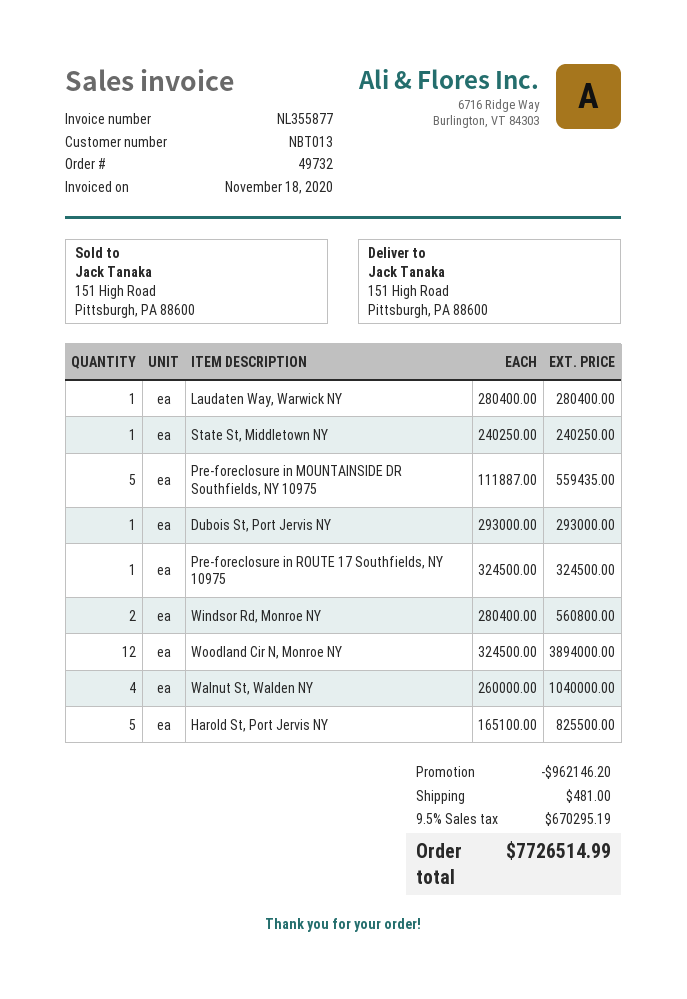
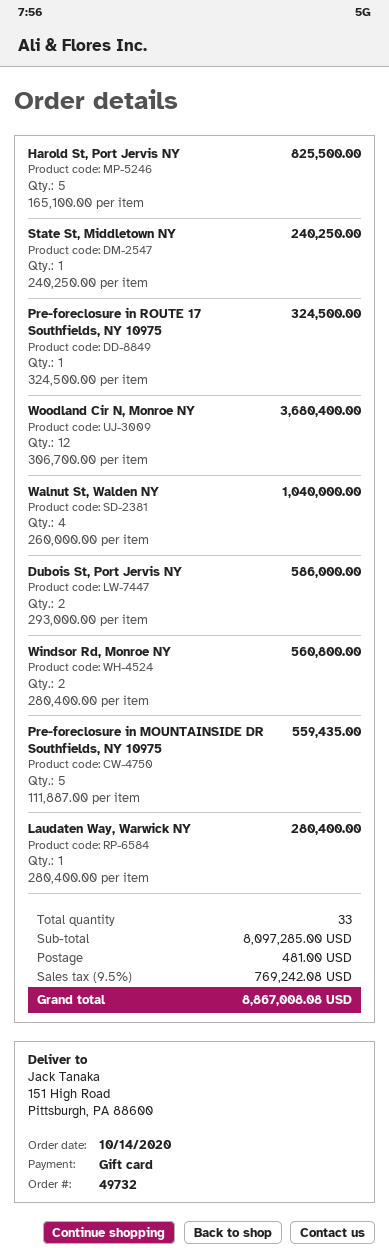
Dubois St, Port Jervis NY: 1 x 293000.00 = 293000.00 -> 2 x 293000.00 = 586000.00
Woodland Cir N, Monroe NY: 12 x 324500.00 = 3894000.00 -> 12 x 306700.00 = 3680400.00
discount: 962146.20 -> none
tax: 9.5% = 670295.19 -> 9.5% = 769242.08
total: 7726514.99 -> 8867008.08

